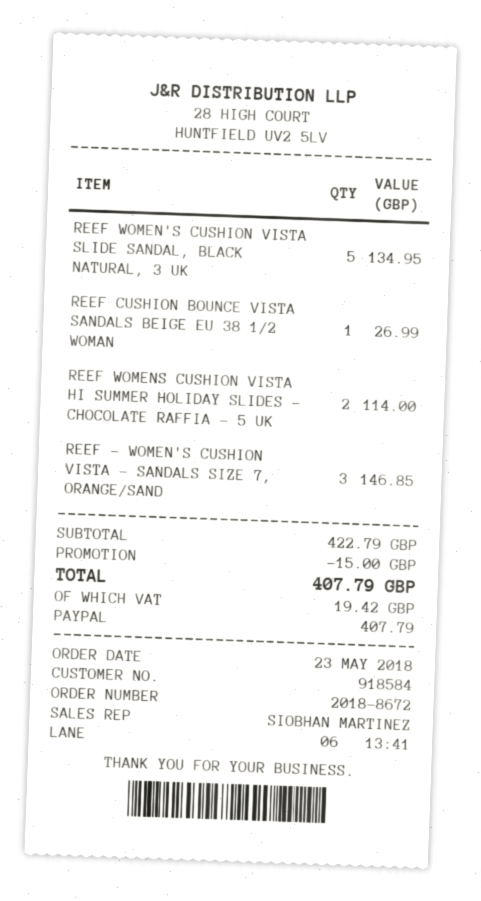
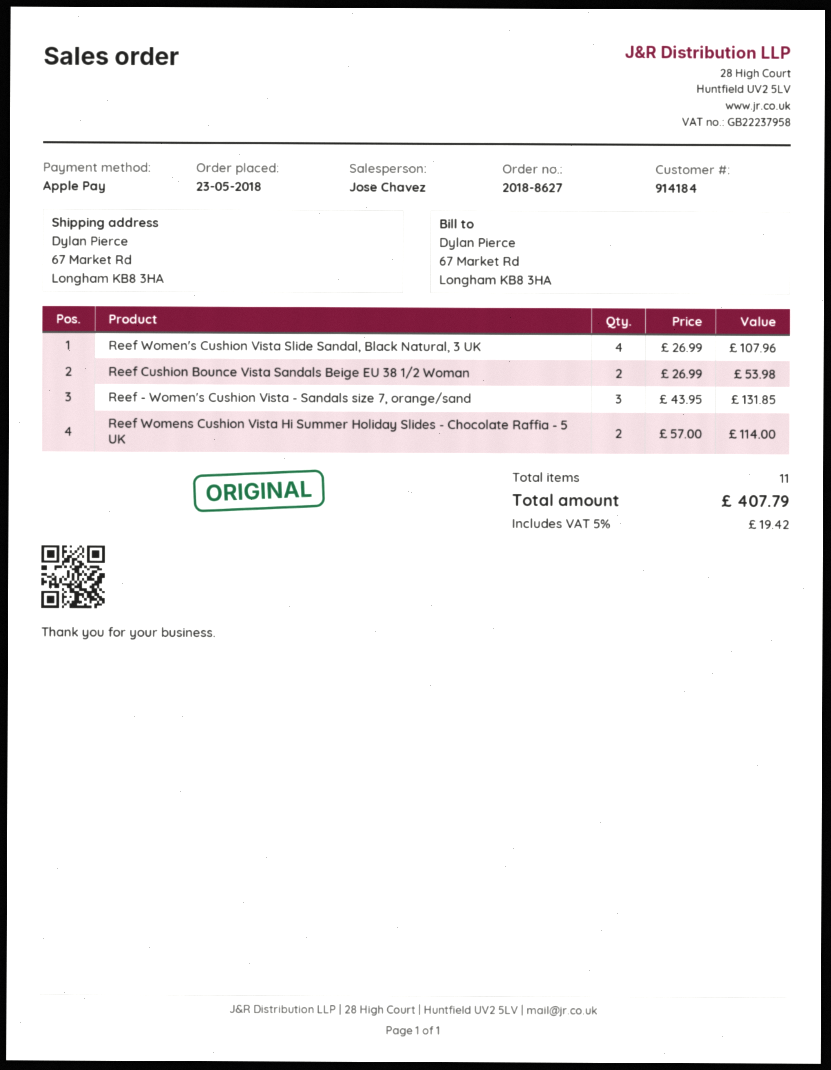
order number: 2018-8672 -> 2018-8627
customer number: 918584 -> 914184
sales rep: SIOBHAN MARTINEZ -> Jose Chavez
payment method: PayPal -> Apple Pay
REEF WOMEN'S CUSHION VISTA SLIDE SANDAL, BLACK NATURAL, 3 UK: 5 for 134.95 -> 4 for 107.96
REEF CUSHION BOUNCE VISTA SANDALS BEIGE EU 38 1/2 WOMAN: 1 for 26.99 -> 2 for 53.98
REEF - WOMEN'S CUSHION VISTA - SANDALS SIZE 7, ORANGE/SAND: 3 for 146.85 -> 3 for 131.85
discount: 15.00 -> none

